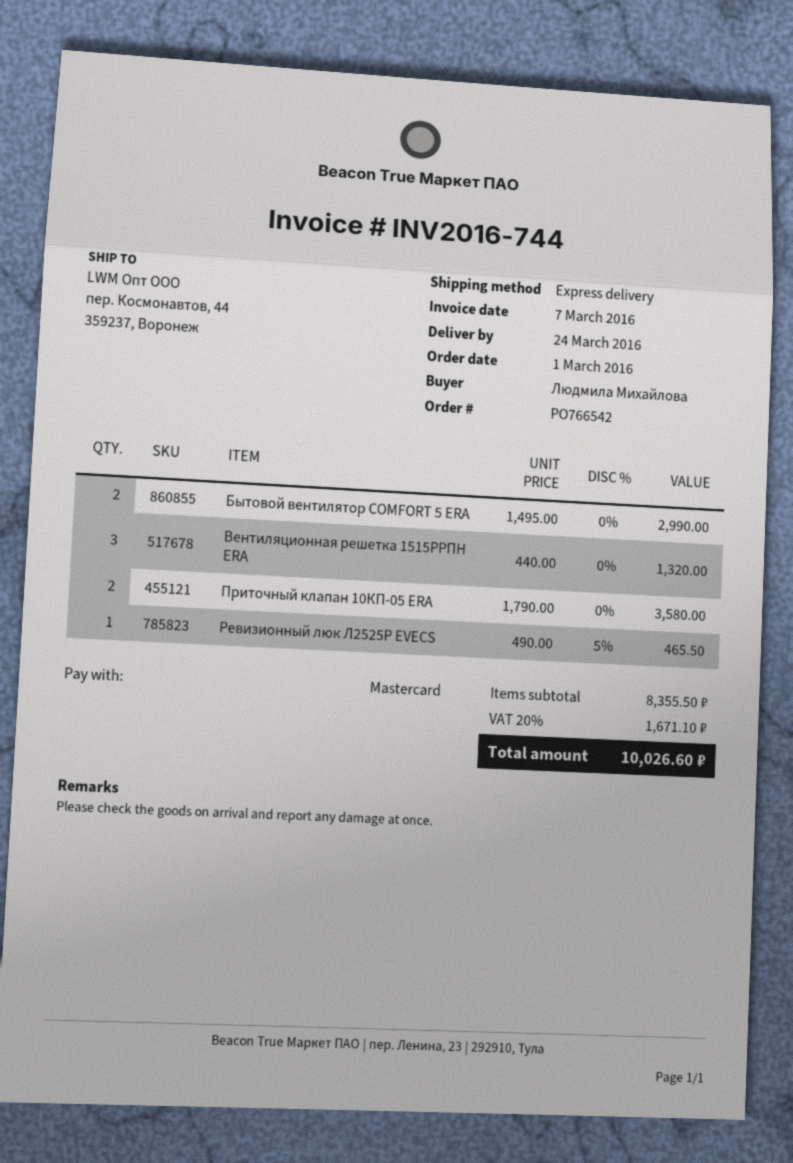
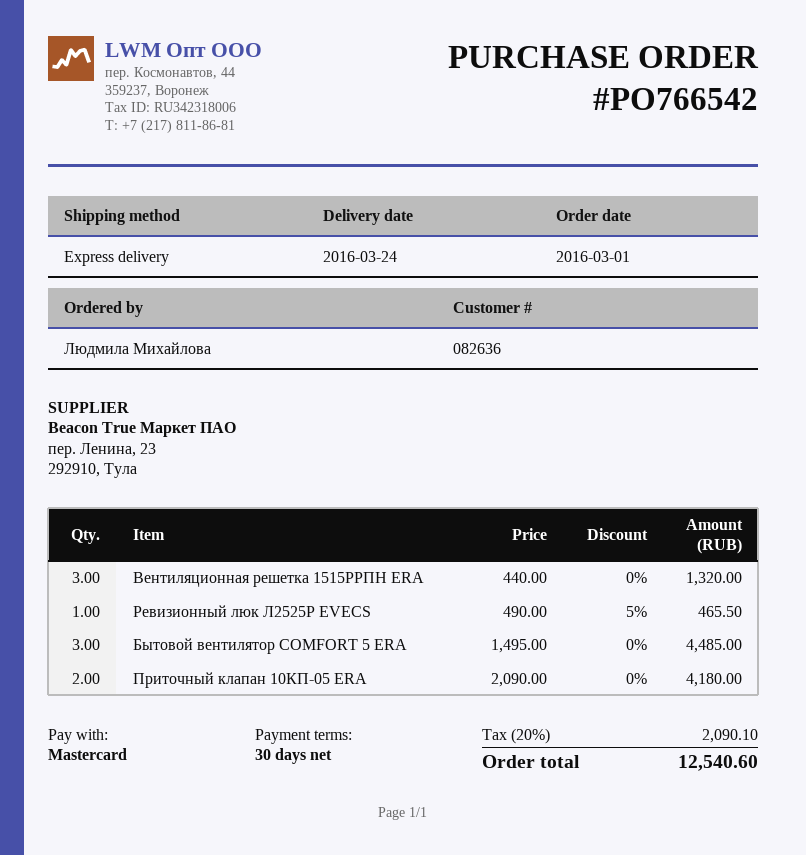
Бытовой вентилятор COMFORT 5 ERA: 2 x 1495.00 = 2990.00 -> 3 x 1495.00 = 4485.00
Приточный клапан 10КП-05 ERA: 2 x 1790.00 = 3580.00 -> 2 x 2090.00 = 4180.00
tax: 20% = 1671.10 -> 20% = 2090.10
total: 10026.60 -> 12540.60

